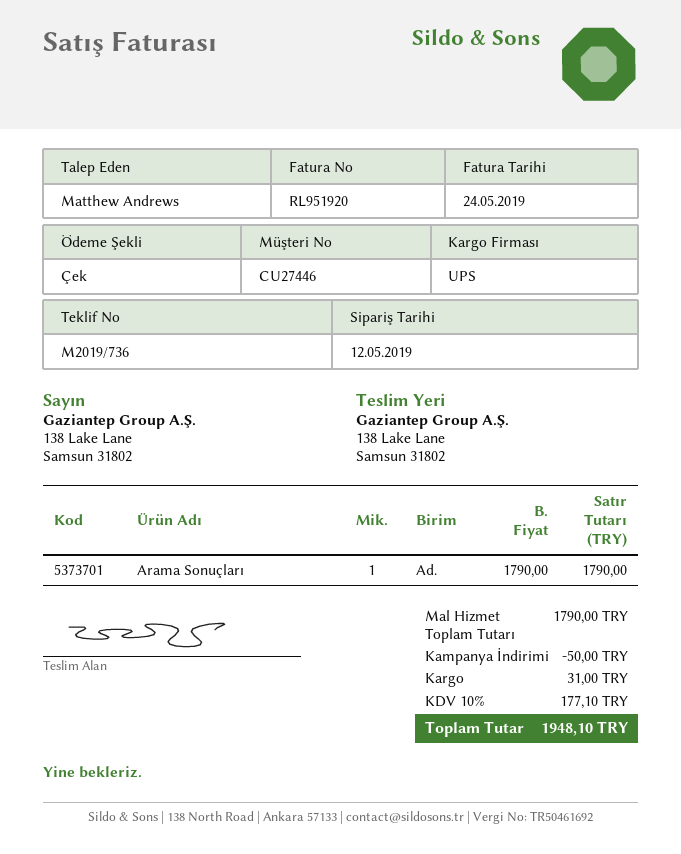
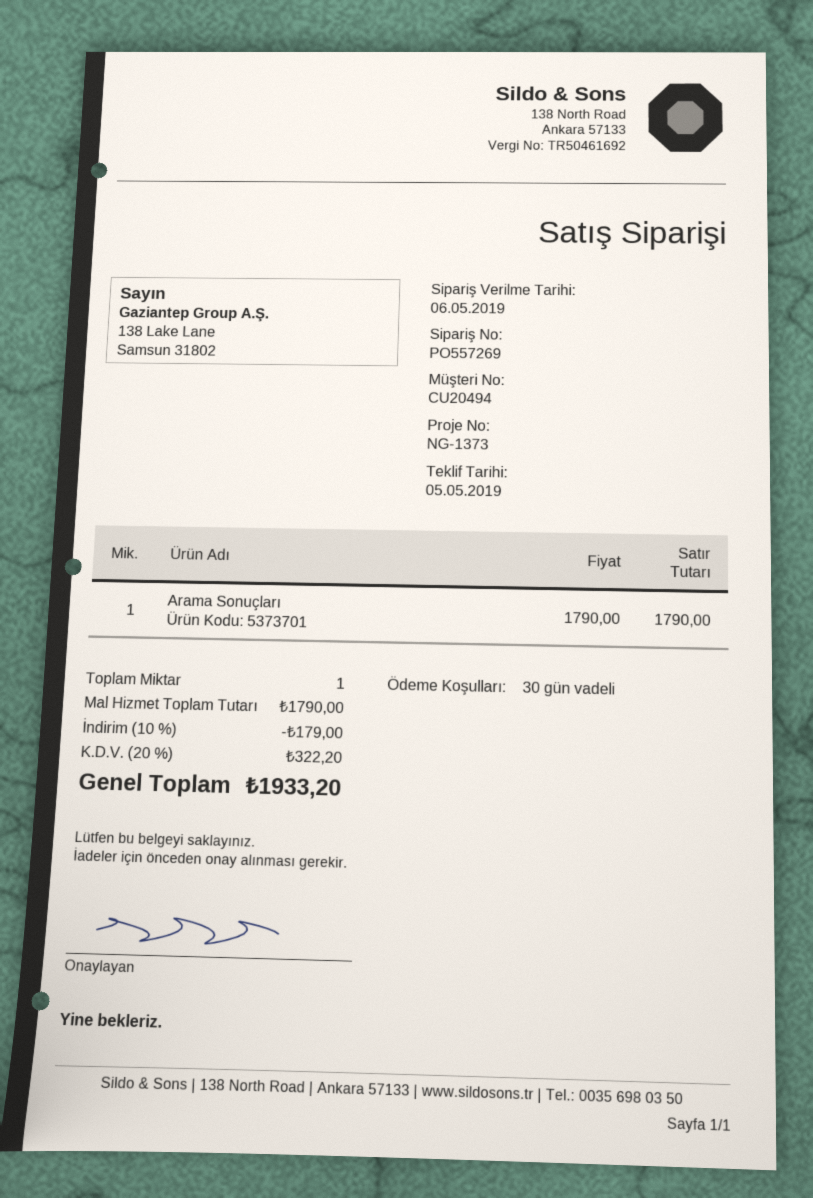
order date: 2019-05-12 -> 2019-05-06
customer number: CU27446 -> CU20494
discount: 50.00 -> 179.00
shipping: 31.00 -> none
tax: 10% = 177.10 -> 20% = 322.20
total: 1948.10 -> 1933.20

